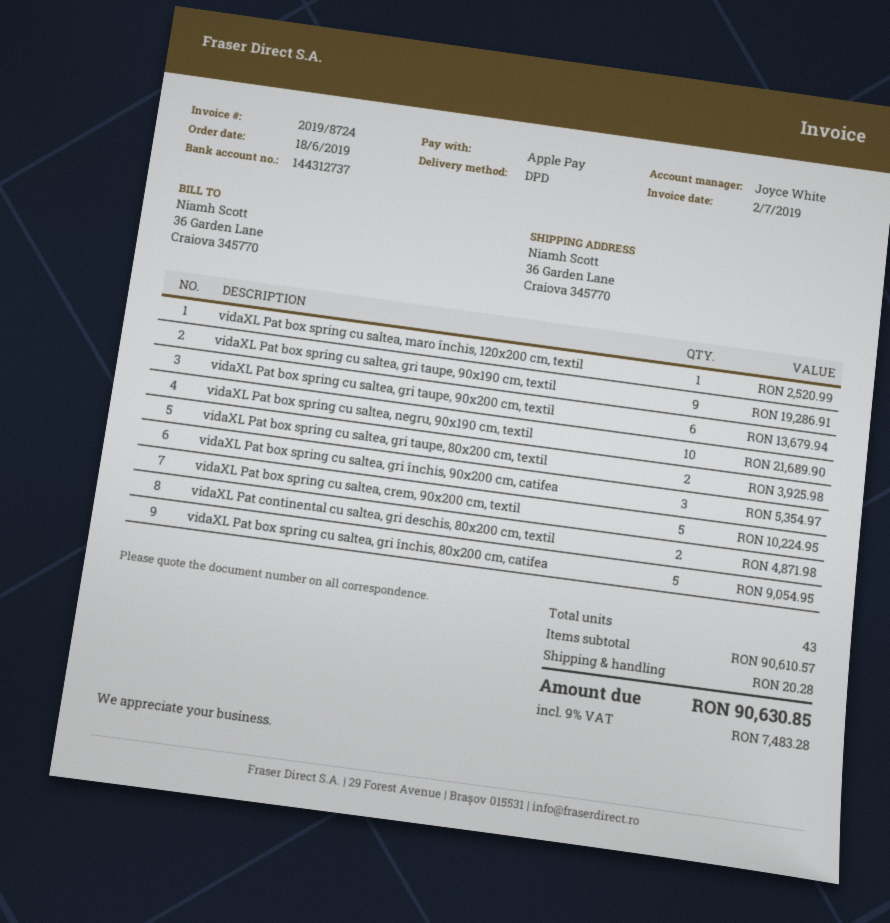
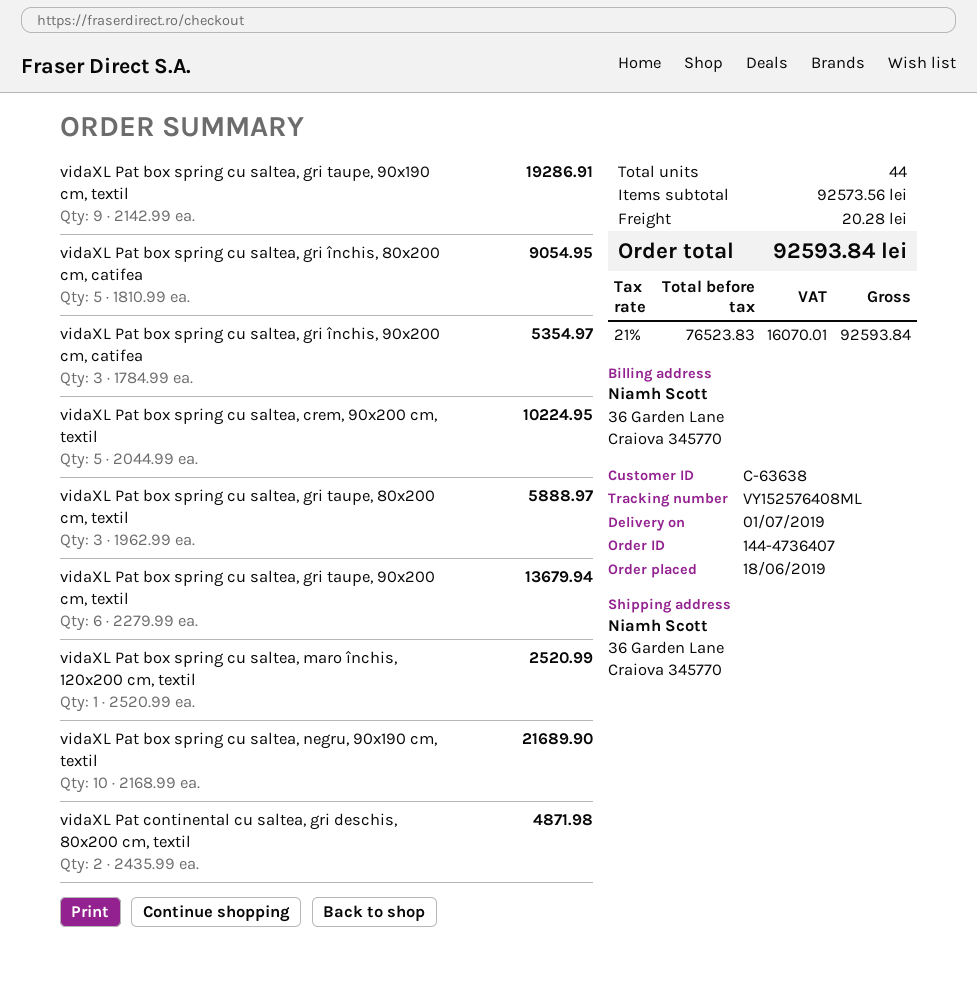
vidaXL Pat box spring cu saltea, gri taupe, 80x200 cm, textil: 2 for 3925.98 -> 3 for 5888.97
total quantity: 43 -> 44
subtotal: 90610.57 -> 92573.56
tax: 9% = 7483.28 -> 21% = 16070.01
total: 90630.85 -> 92593.84

